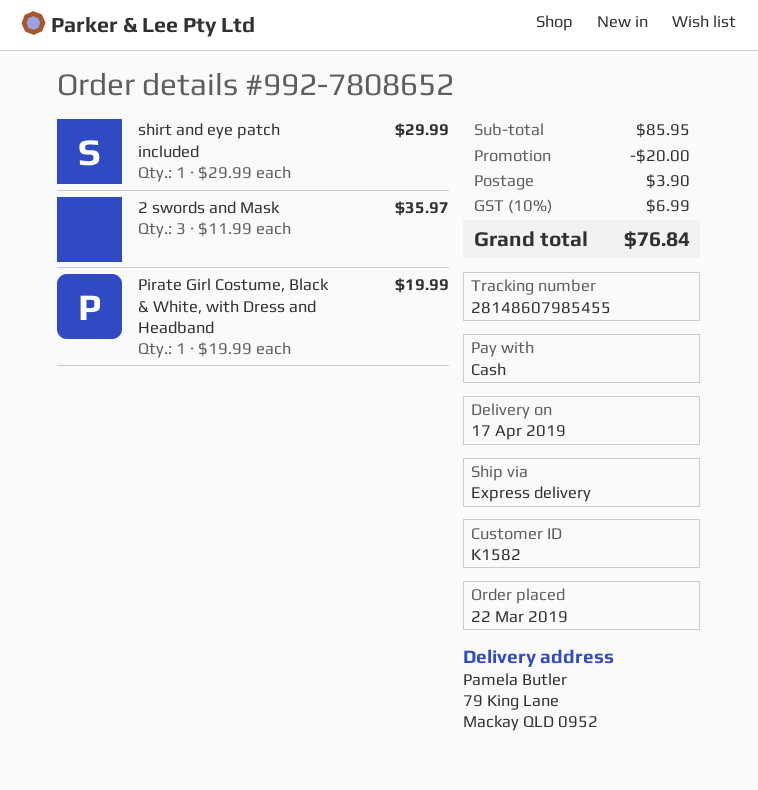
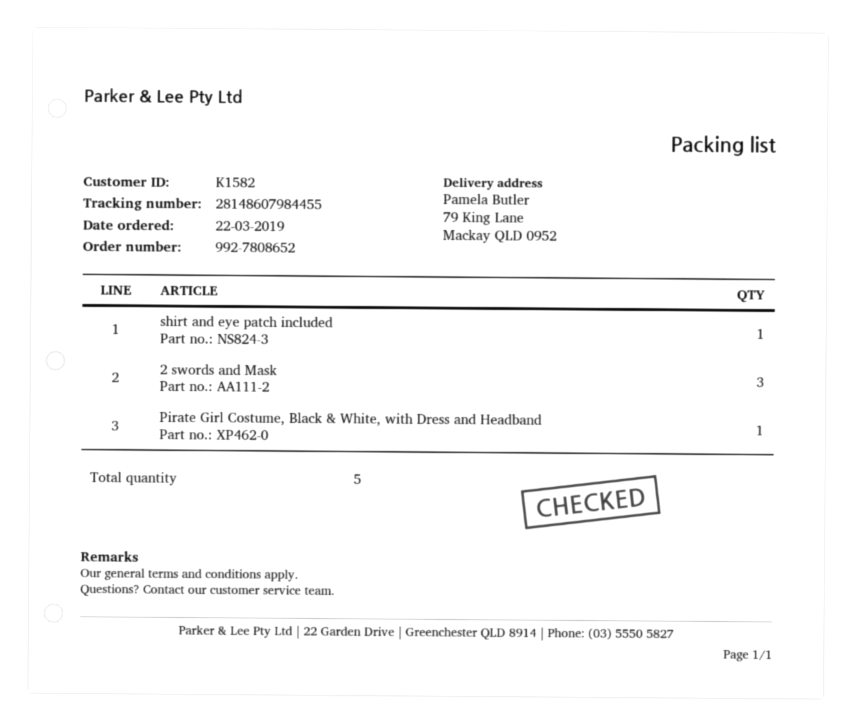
tracking number: 28148607985455 -> 28148607984455

